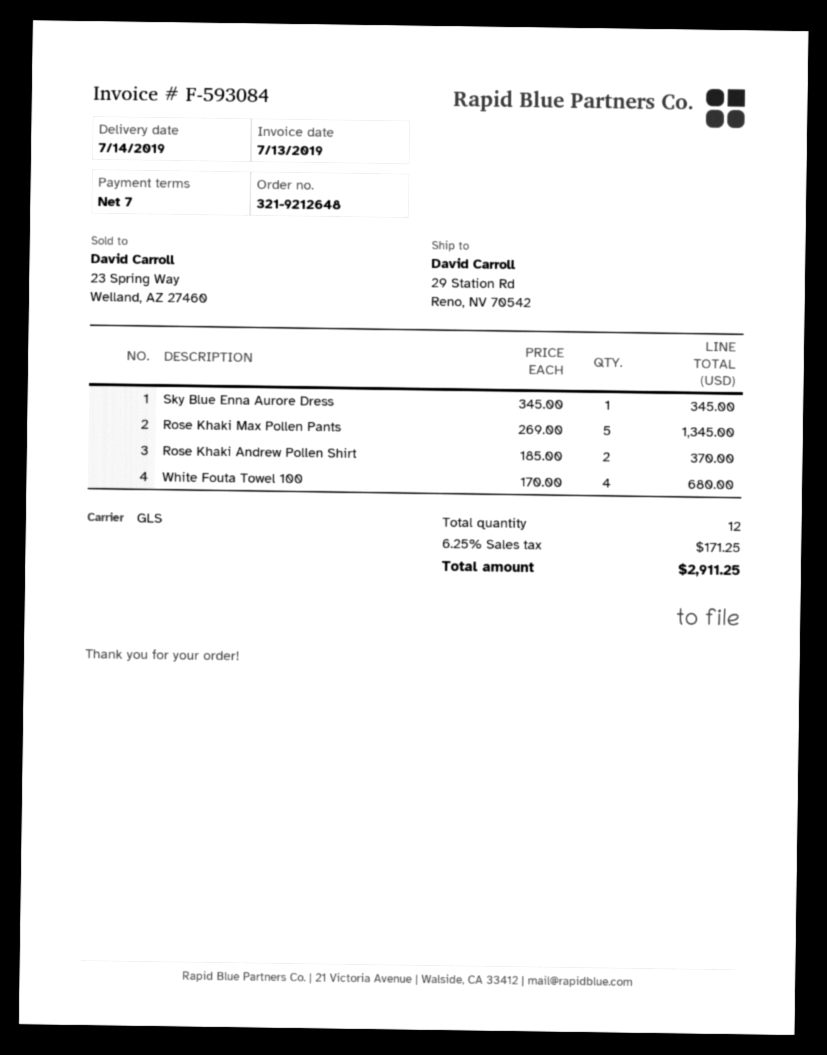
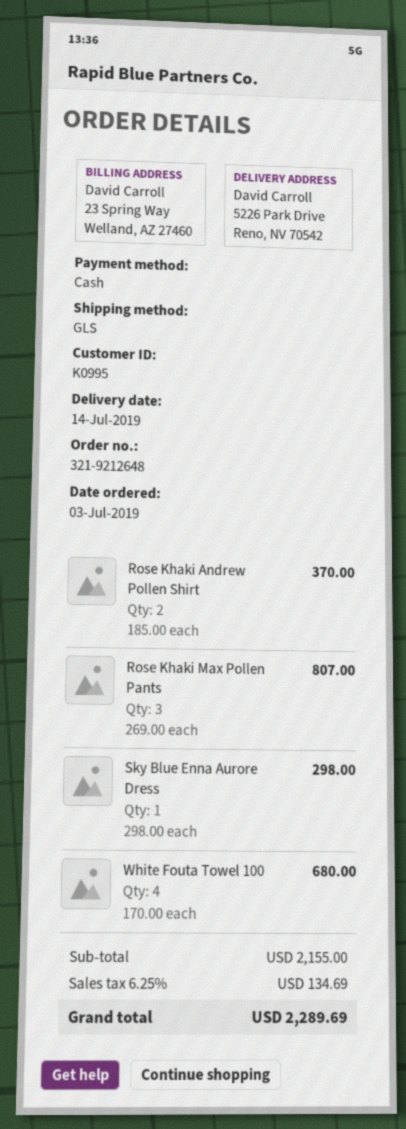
ship to: 29 Station Rd, Reno, NV 70542 -> 5226 Park Drive, Reno, NV 70542
Sky Blue Enna Aurore Dress: 1 x 345.00 = 345.00 -> 1 x 298.00 = 298.00
Rose Khaki Max Pollen Pants: 5 x 269.00 = 1345.00 -> 3 x 269.00 = 807.00
tax: 6.25% = 171.25 -> 6.25% = 134.69
total: 2911.25 -> 2289.69

